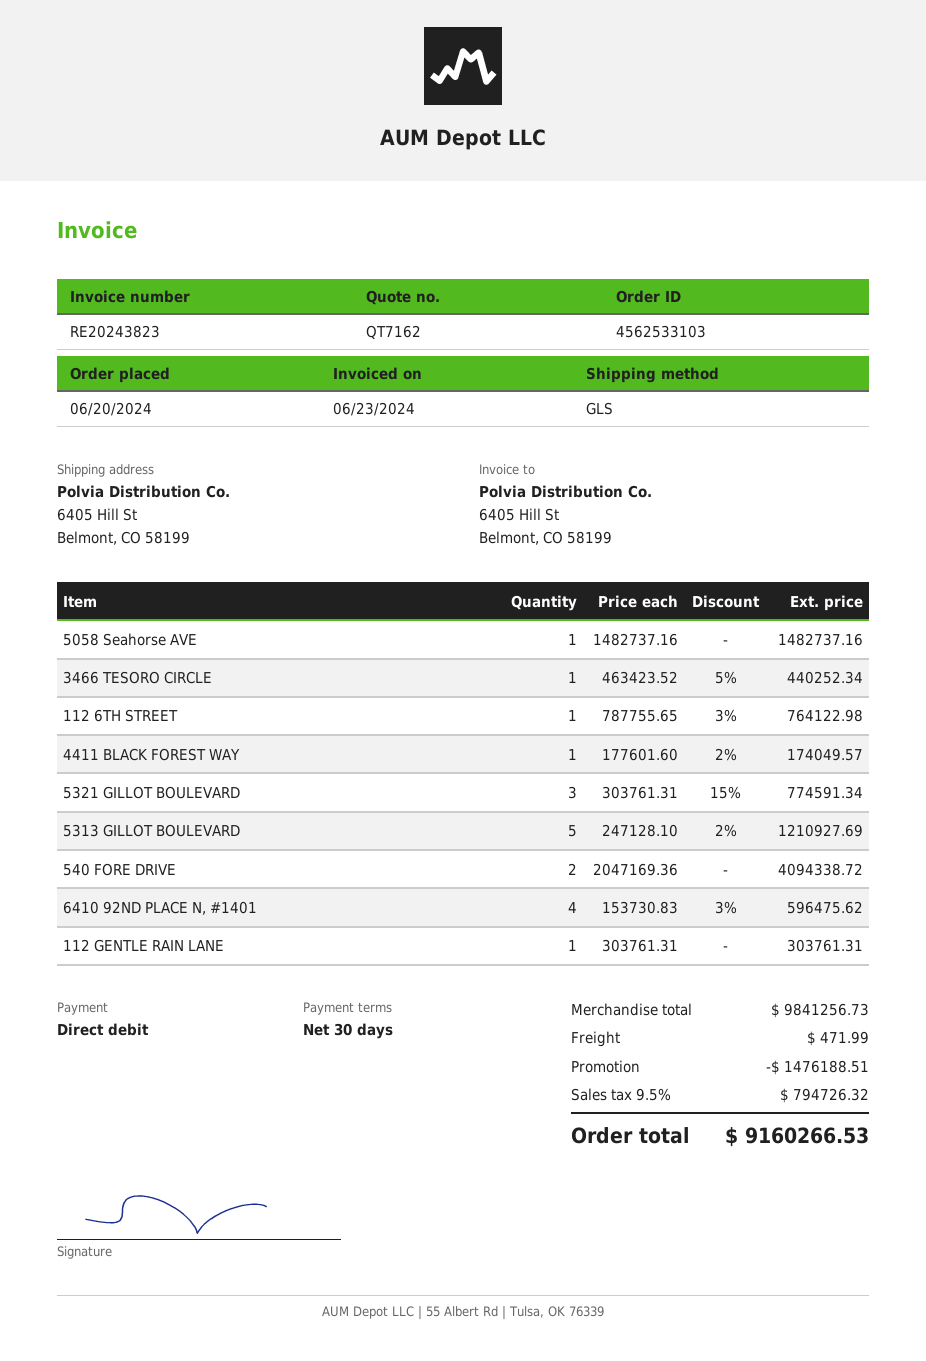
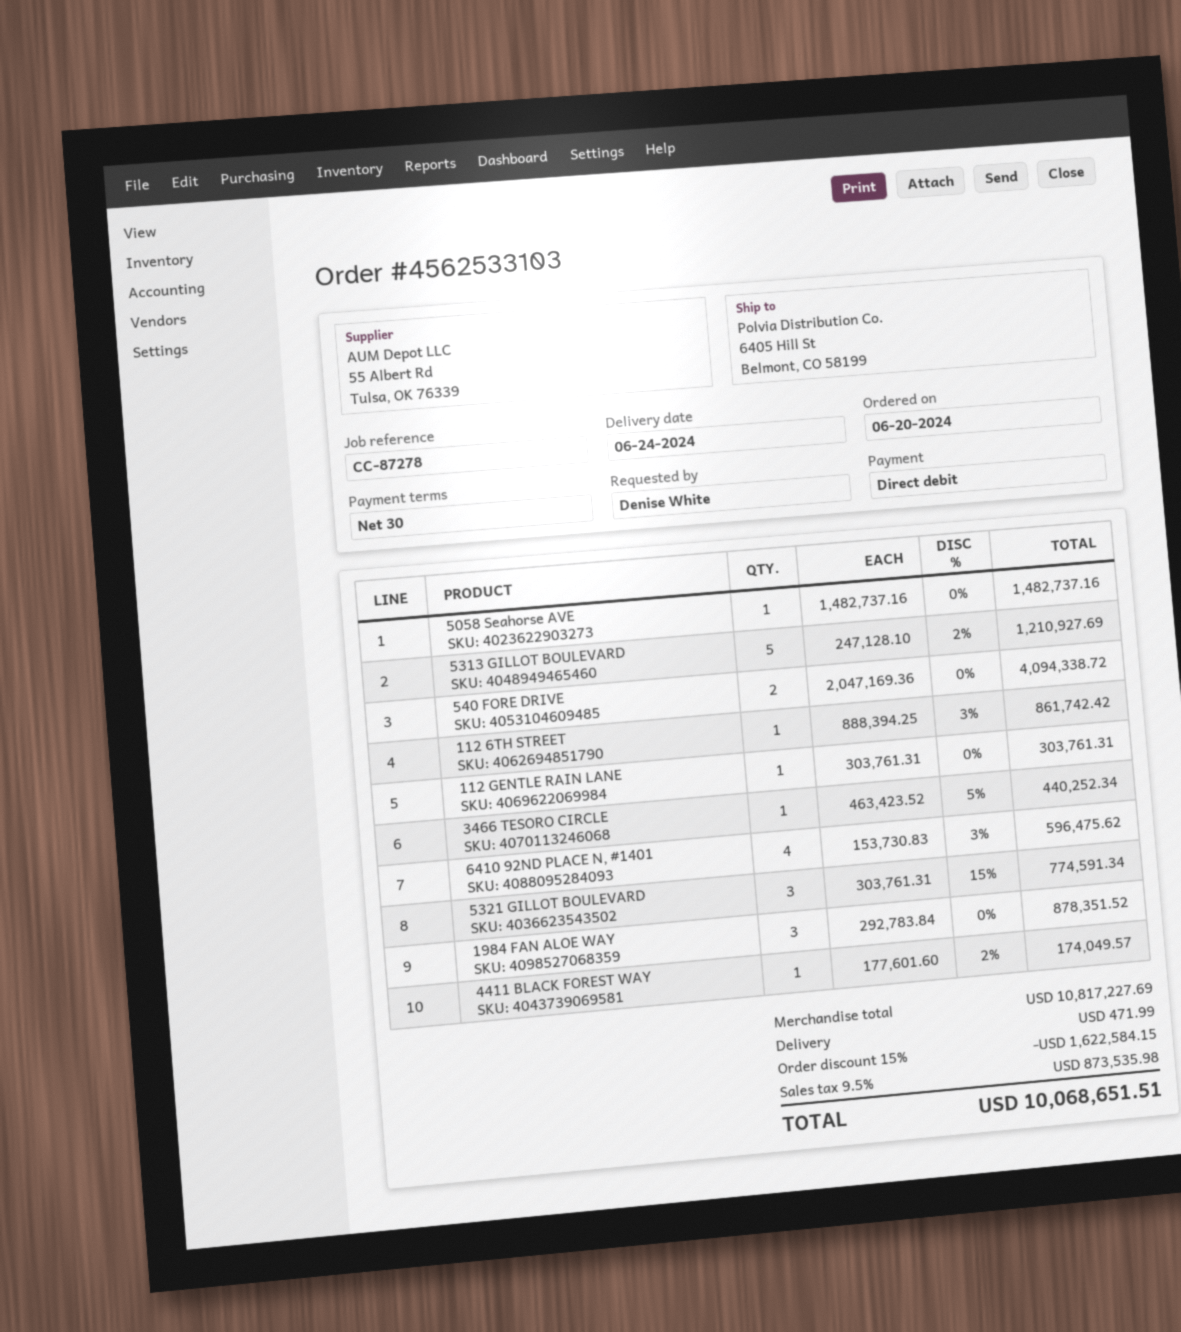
112 6TH STREET: 1 x 787755.65 - 3% = 764122.98 -> 1 x 888394.25 - 3% = 861742.42
1984 FAN ALOE WAY: none -> 3 x 292783.84 = 878351.52
subtotal: 9841256.73 -> 10817227.69
discount: 1476188.51 -> 1622584.15
tax: 9.5% = 794726.32 -> 9.5% = 873535.98
total: 9160266.53 -> 10068651.51

